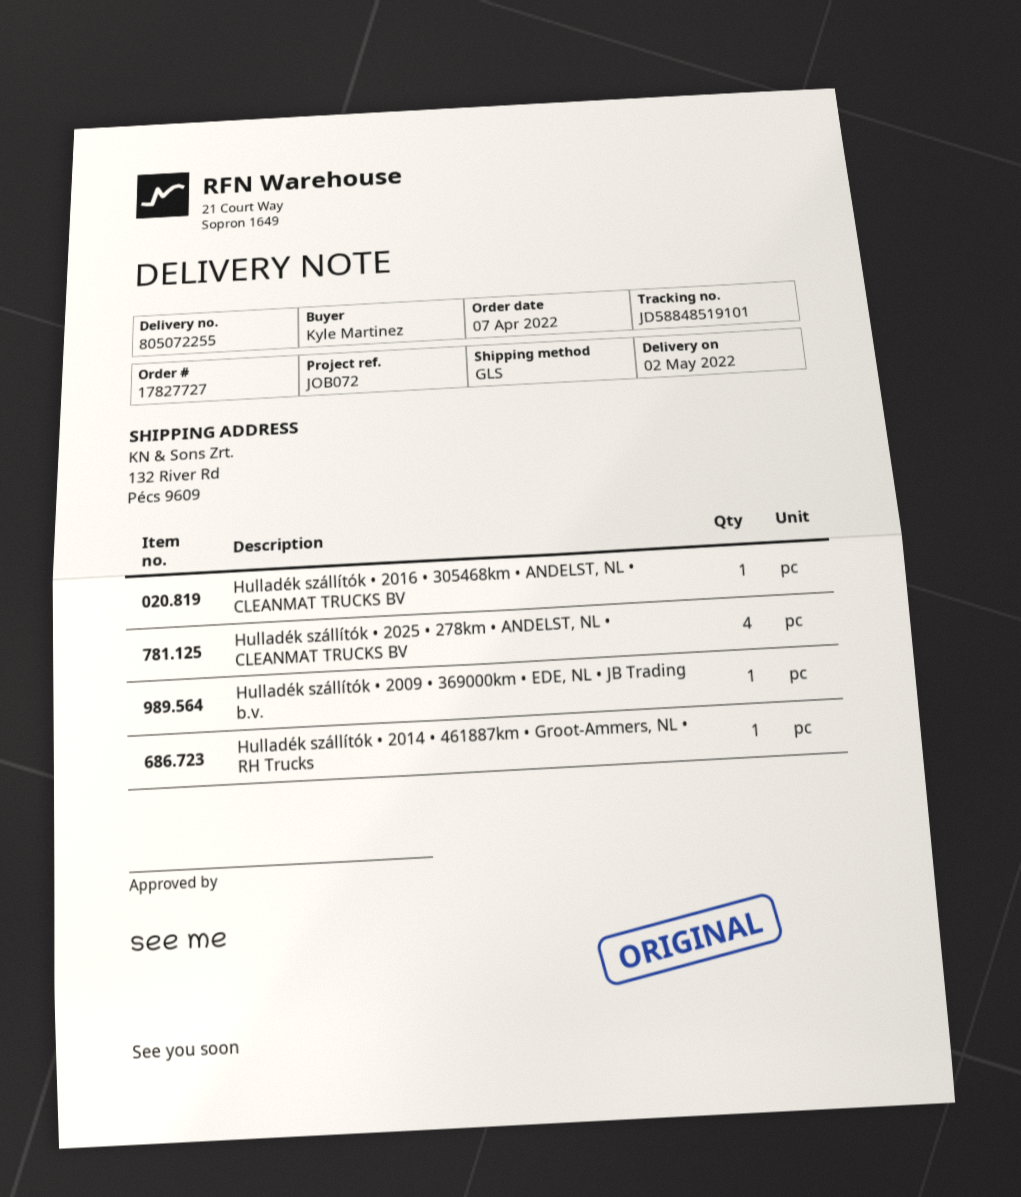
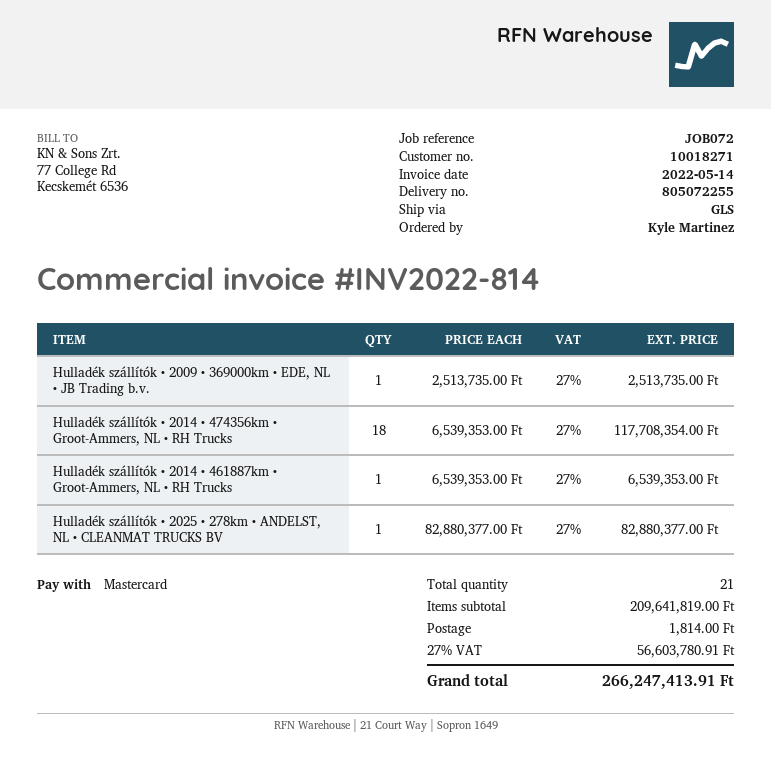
Hulladék szállítók • 2016 • 305468km • ANDELST, NL • CLEANMAT TRUCKS BV: 1 -> none
Hulladék szállítók • 2025 • 278km • ANDELST, NL • CLEANMAT TRUCKS BV: 4 -> 1
Hulladék szállítók • 2014 • 474356km • Groot-Ammers, NL • RH Trucks: none -> 18

